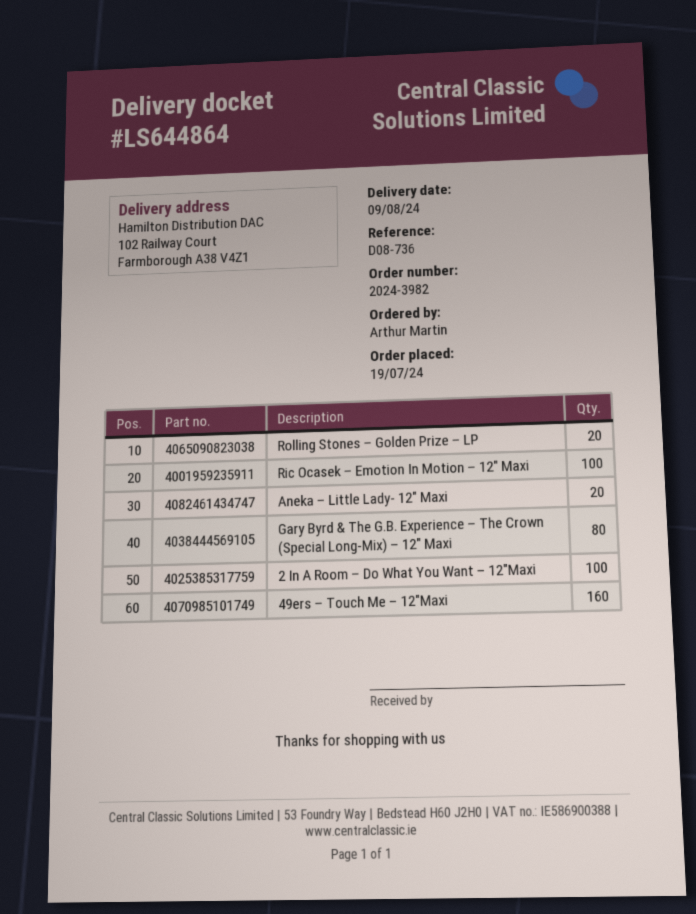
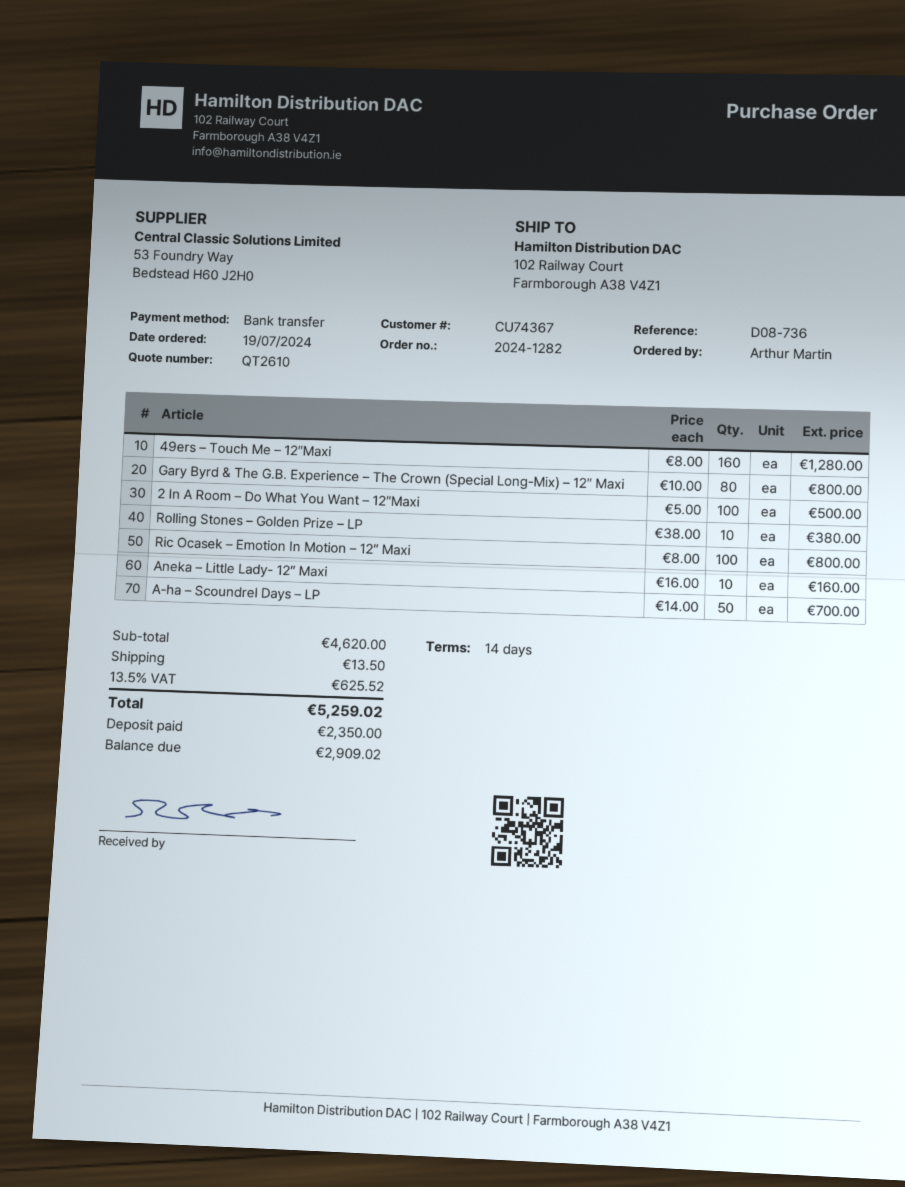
order number: 2024-3982 -> 2024-1282
Rolling Stones – Golden Prize – LP: 20 -> 10
Aneka – Little Lady- 12″ Maxi: 20 -> 10
A-ha – Scoundrel Days – LP: none -> 50

